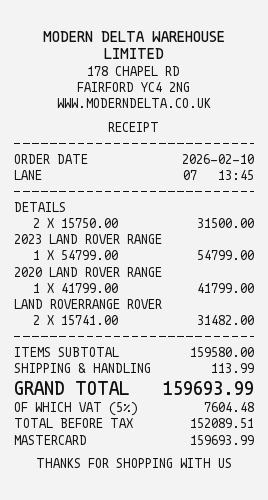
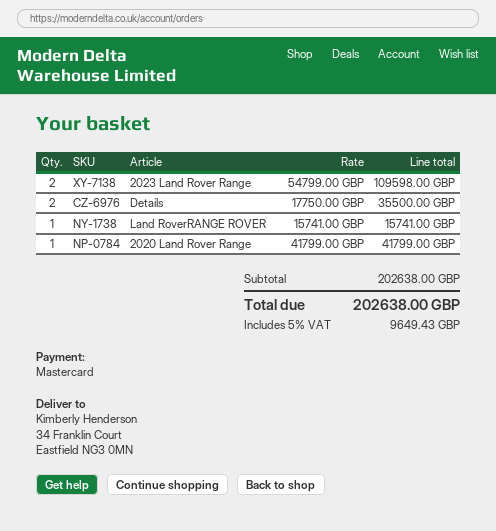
DETAILS: 2 x 15750.00 = 31500.00 -> 2 x 17750.00 = 35500.00
2023 LAND ROVER RANGE: 1 x 54799.00 = 54799.00 -> 2 x 54799.00 = 109598.00
LAND ROVERRANGE ROVER: 2 x 15741.00 = 31482.00 -> 1 x 15741.00 = 15741.00
subtotal: 159580.00 -> 202638.00
shipping: 113.99 -> none
tax: 5% = 7604.48 -> 5% = 9649.43
total: 159693.99 -> 202638.00

